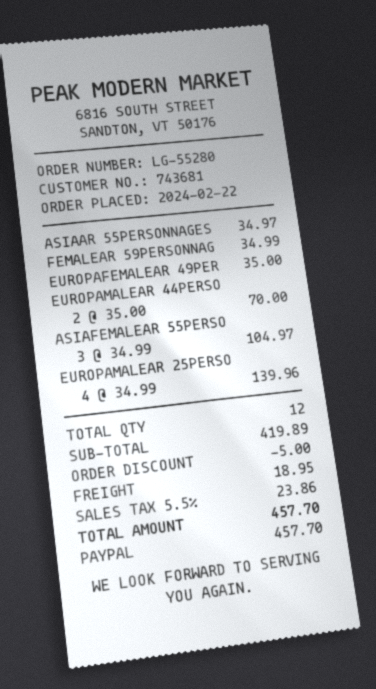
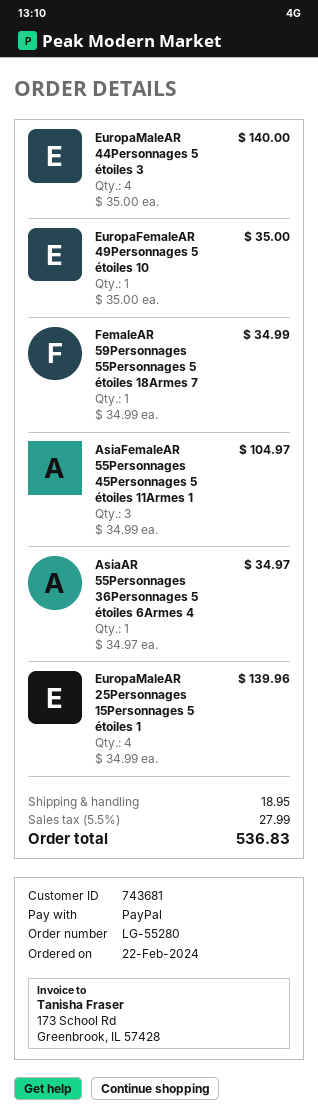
EUROPAMALEAR 44PERSO: 2 x 35.00 = 70.00 -> 4 x 35.00 = 140.00
discount: 5.00 -> none
tax: 5.5% = 23.86 -> 5.5% = 27.99
total: 457.70 -> 536.83

